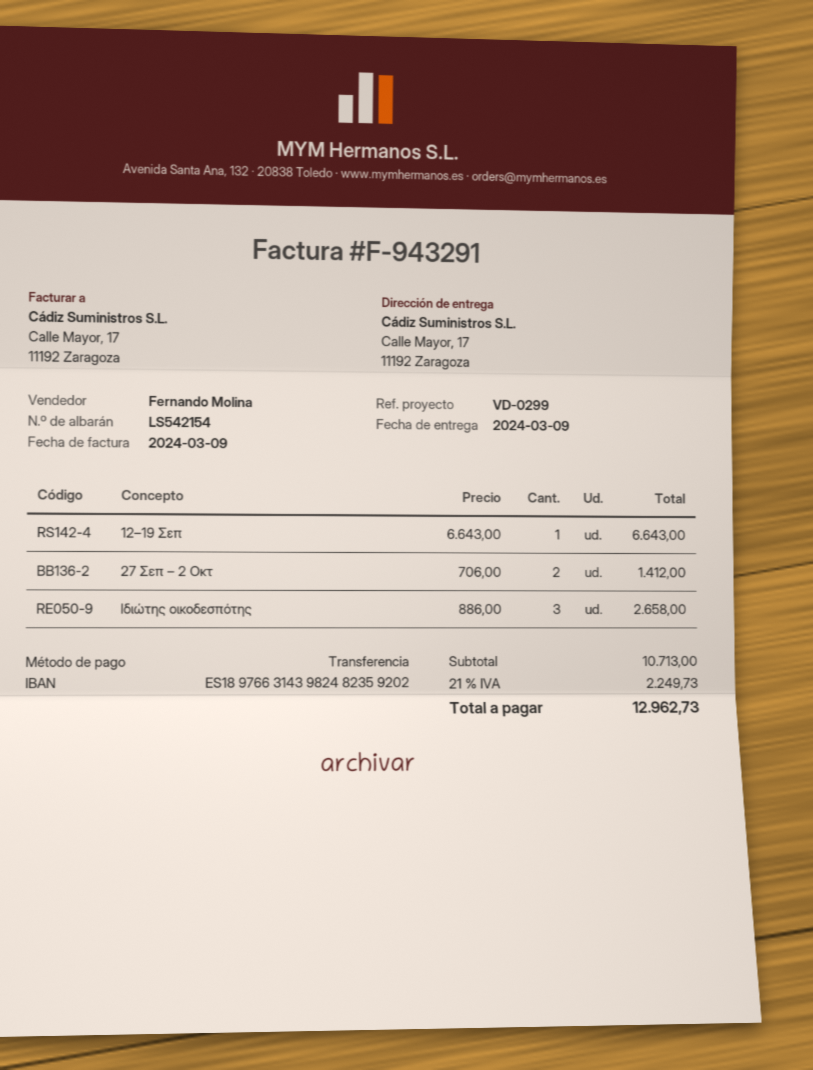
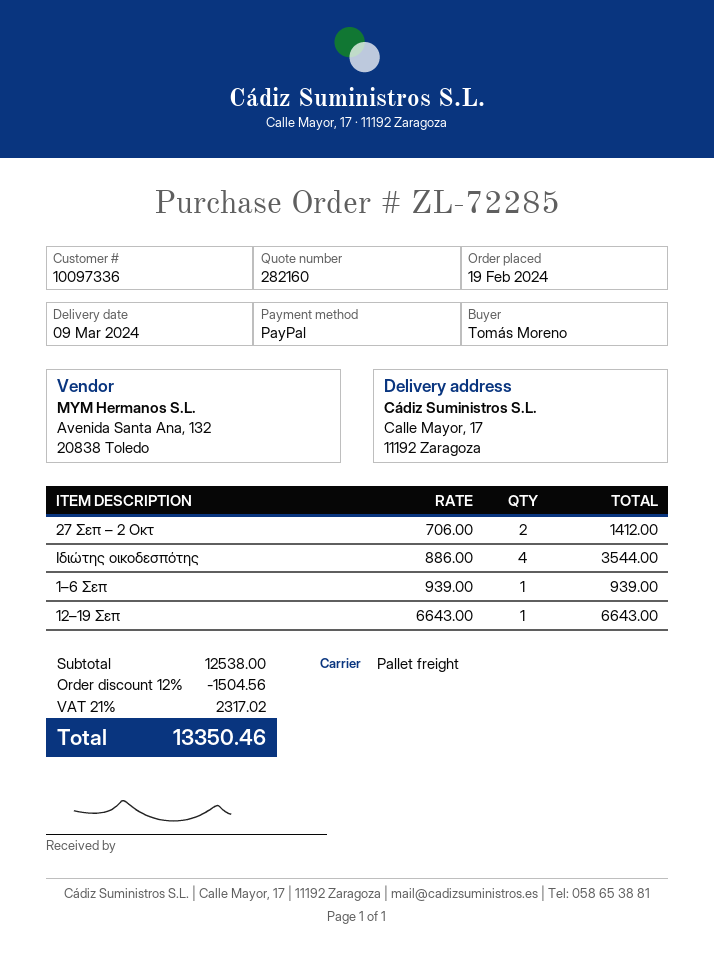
payment method: bank transfer -> PayPal
Ιδιώτης οικοδεσπότης: 3 x 886.00 = 2658.00 -> 4 x 886.00 = 3544.00
1–6 Σεπ: none -> 1 x 939.00 = 939.00
subtotal: 10713.00 -> 12538.00
discount: none -> 12% = 1504.56
tax: 21% = 2249.73 -> 21% = 2317.02
total: 12962.73 -> 13350.46

